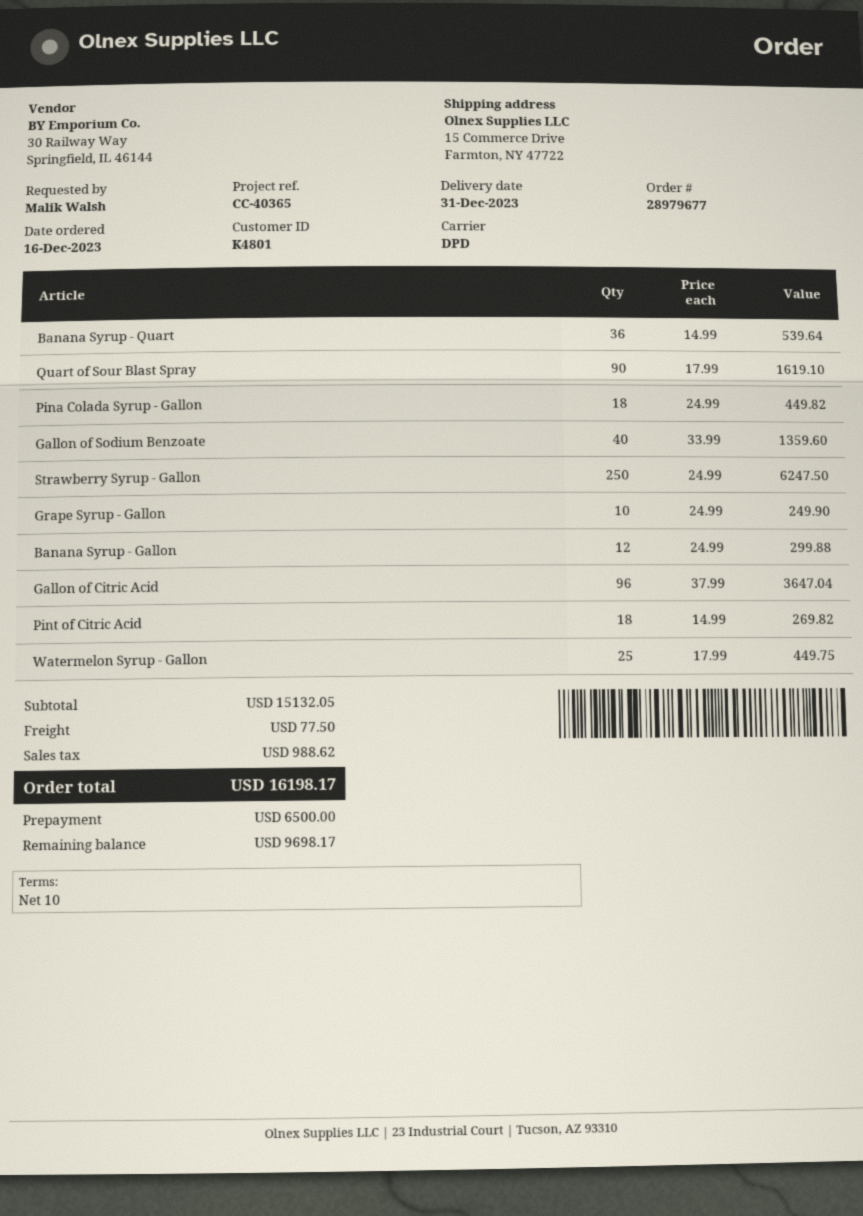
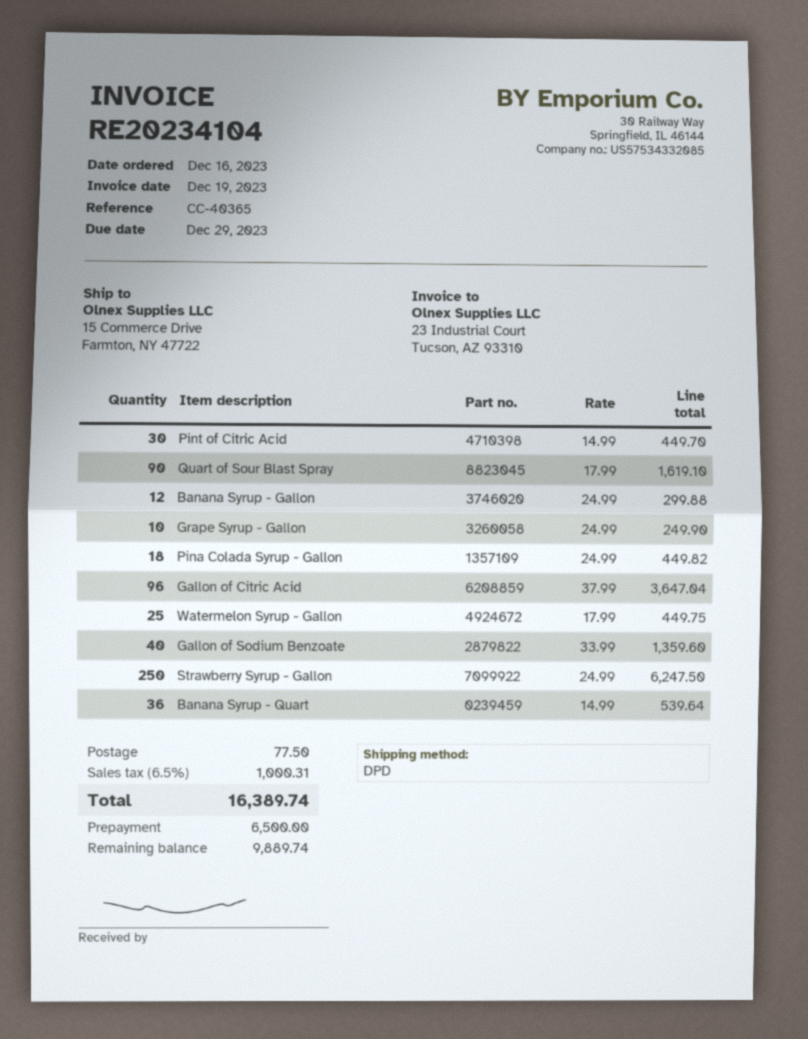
Pint of Citric Acid: 18 x 14.99 = 269.82 -> 30 x 14.99 = 449.70
tax: 988.62 -> 1000.31
total: 16198.17 -> 16389.74
balance: 9698.17 -> 9889.74

